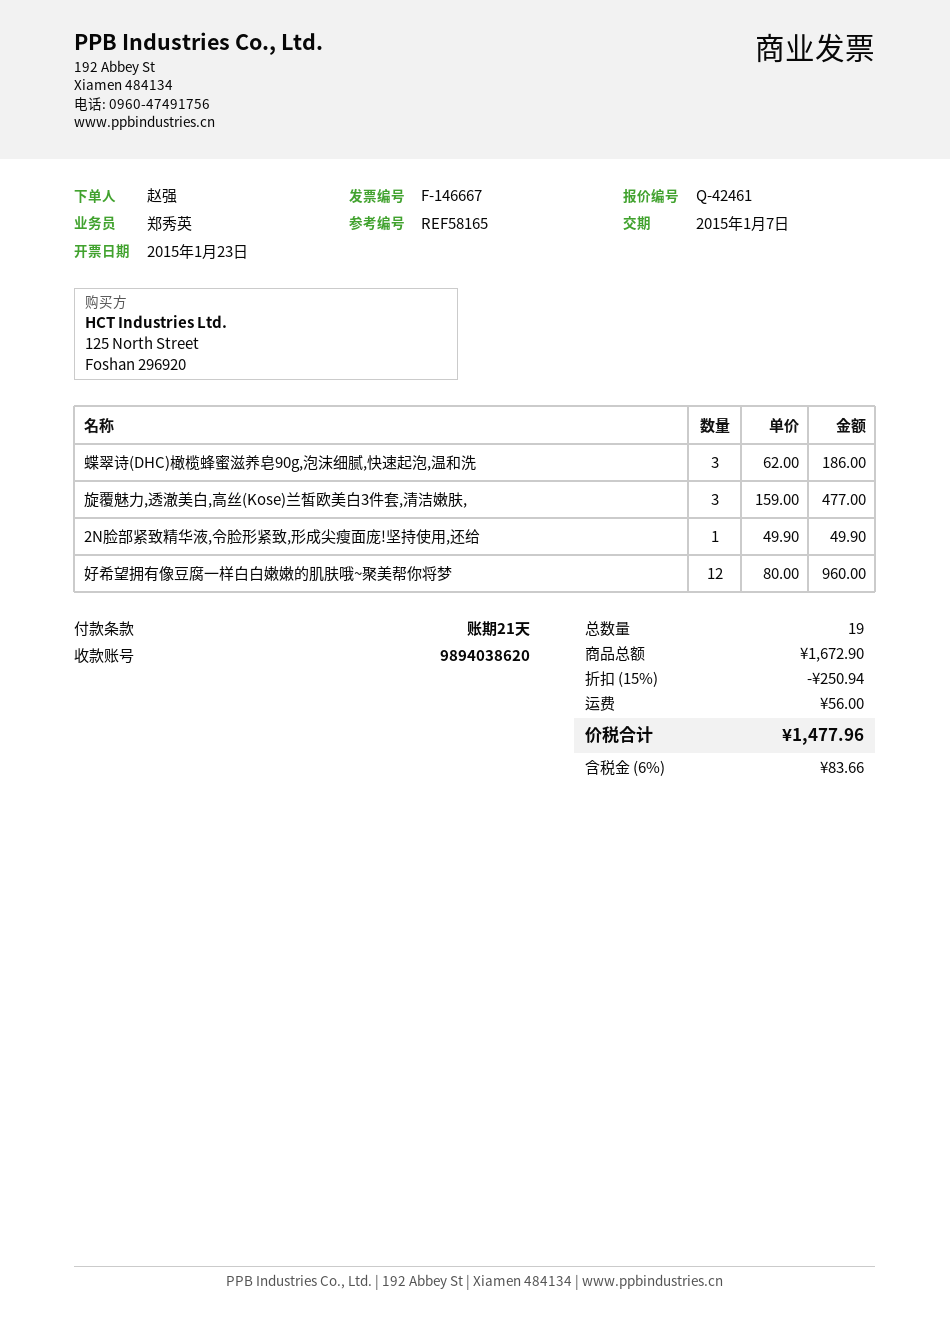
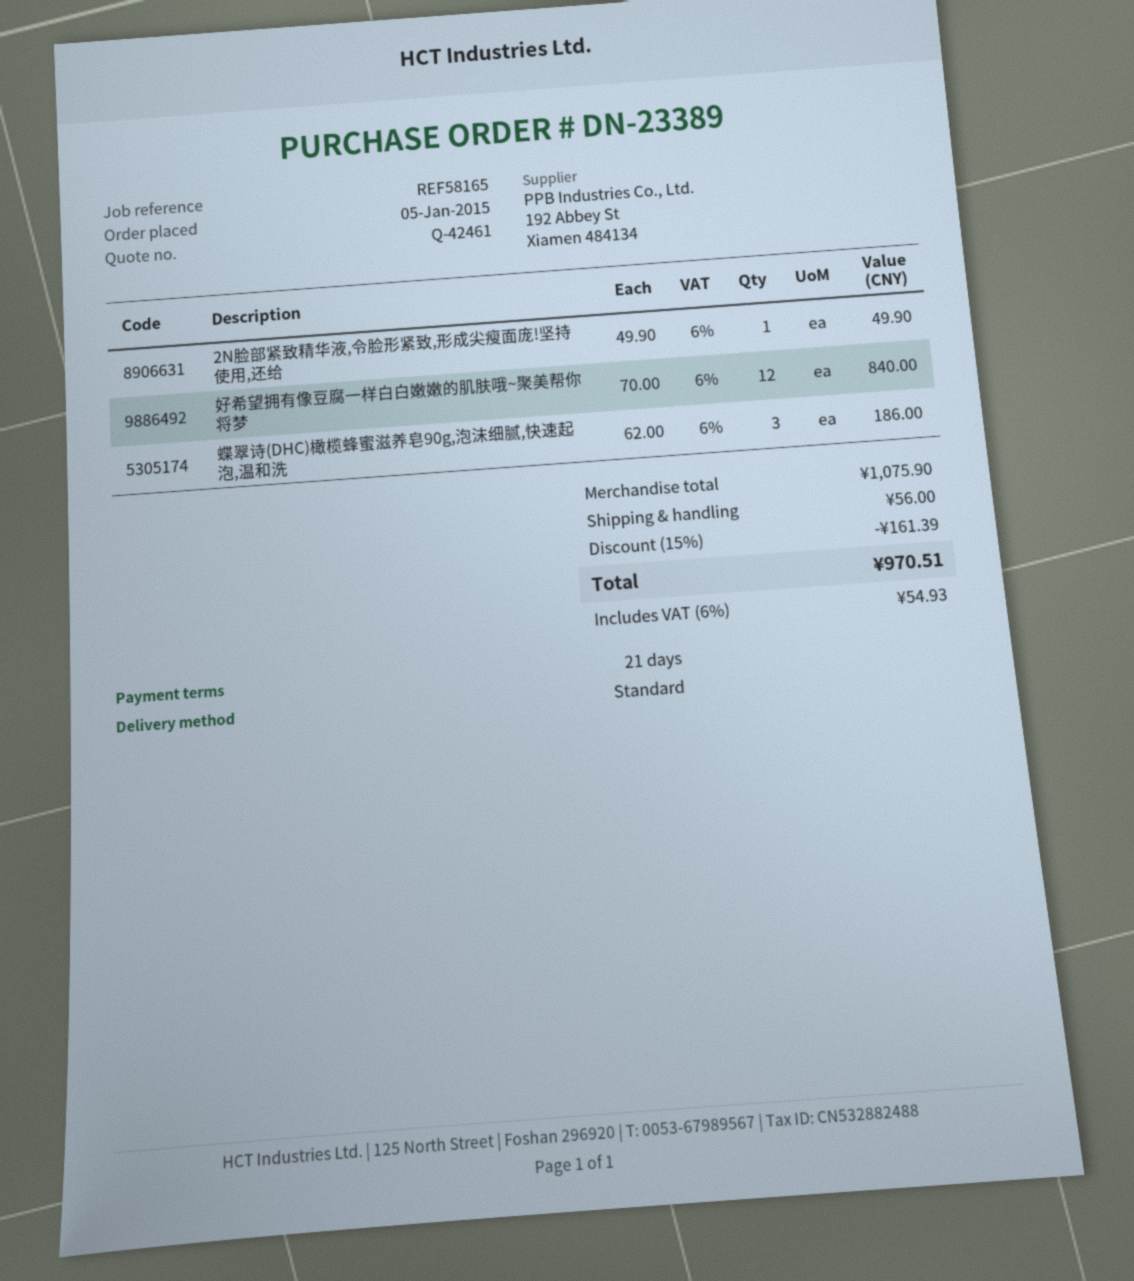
旋覆魅力,透澈美白,高丝(Kose)兰皙欧美白3件套,清洁嫩肤,: 3 x 159.00 = 477.00 -> none
好希望拥有像豆腐一样白白嫩嫩的肌肤哦~聚美帮你将梦: 12 x 80.00 = 960.00 -> 12 x 70.00 = 840.00
subtotal: 1672.90 -> 1075.90
discount: 15% = 250.94 -> 15% = 161.39
tax: 6% = 83.66 -> 6% = 54.93
total: 1477.96 -> 970.51

